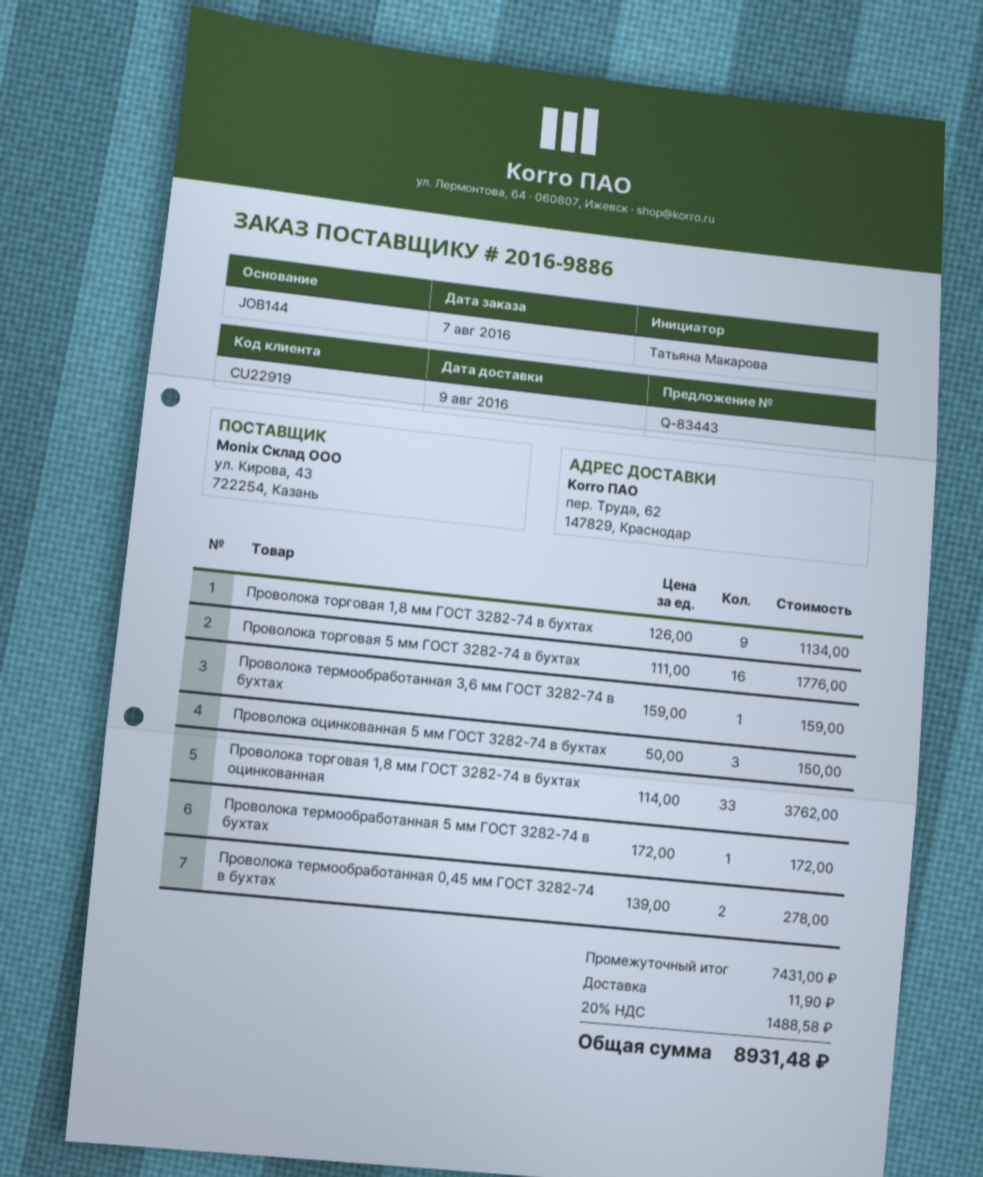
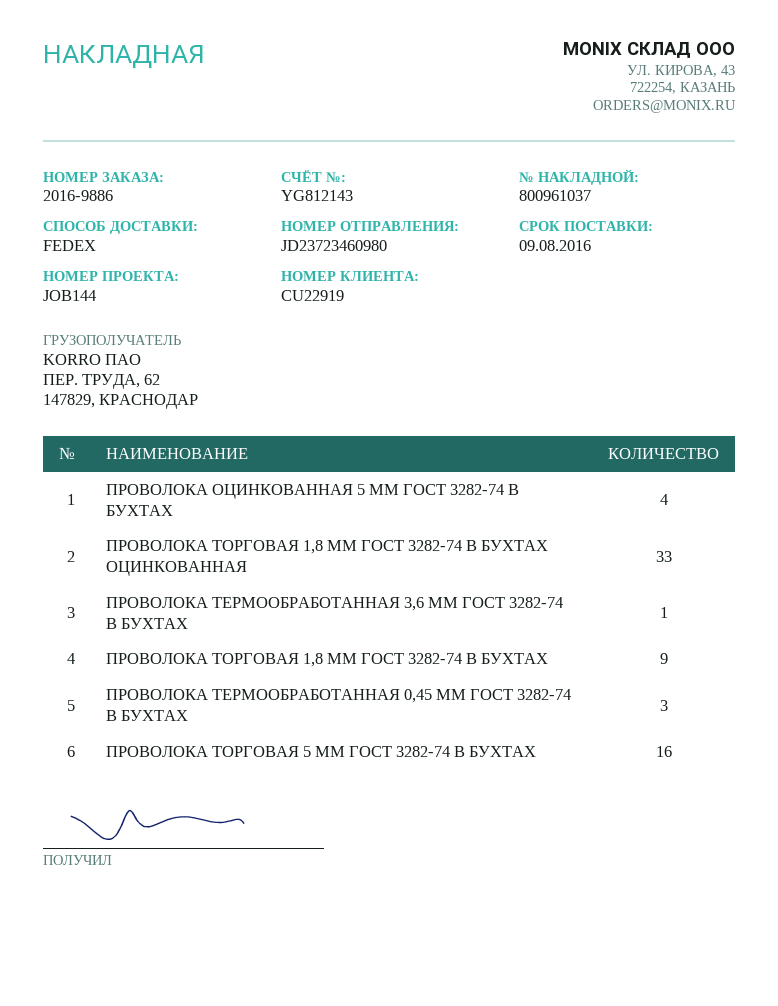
Проволока оцинкованная 5 мм ГОСТ 3282-74 в бухтах: 3 -> 4
Проволока термообработанная 5 мм ГОСТ 3282-74 в бухтах: 1 -> none
Проволока термообработанная 0,45 мм ГОСТ 3282-74 в бухтах: 2 -> 3

